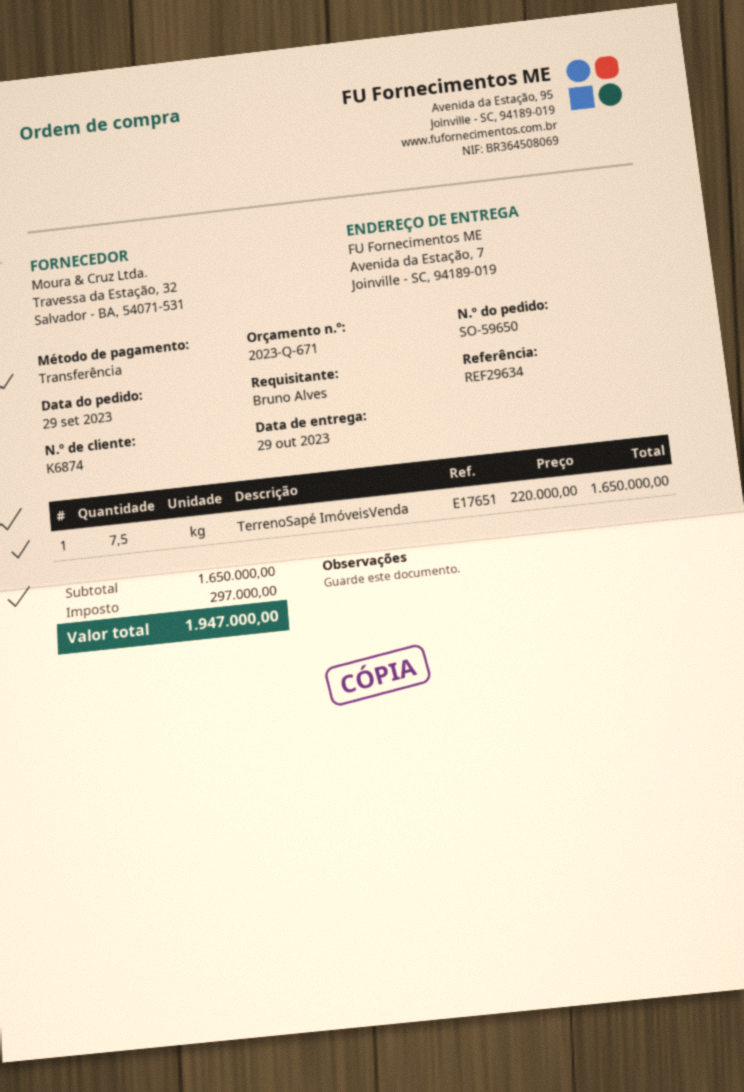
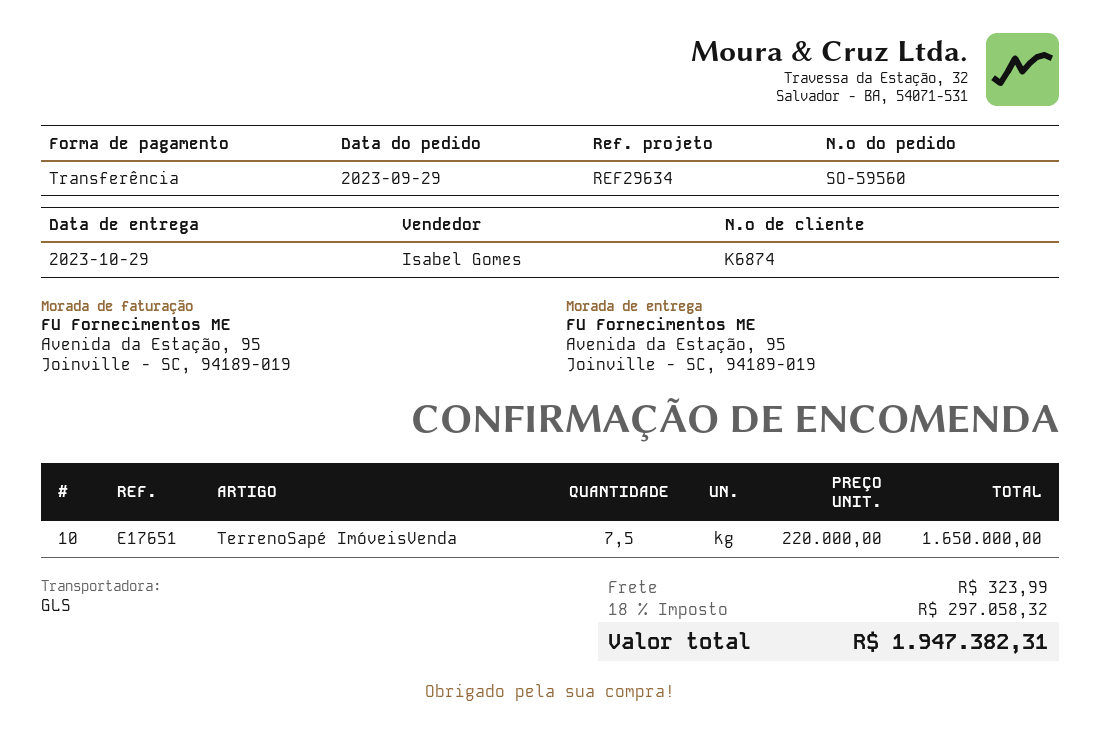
order number: SO-59650 -> SO-59560
ship to: Avenida da Estação, 7, Joinville - SC, 94189-019 -> Avenida da Estação, 95, Joinville - SC, 94189-019
shipping: none -> 323.99
tax: 297000.00 -> 297058.32
total: 1947000.00 -> 1947382.31

